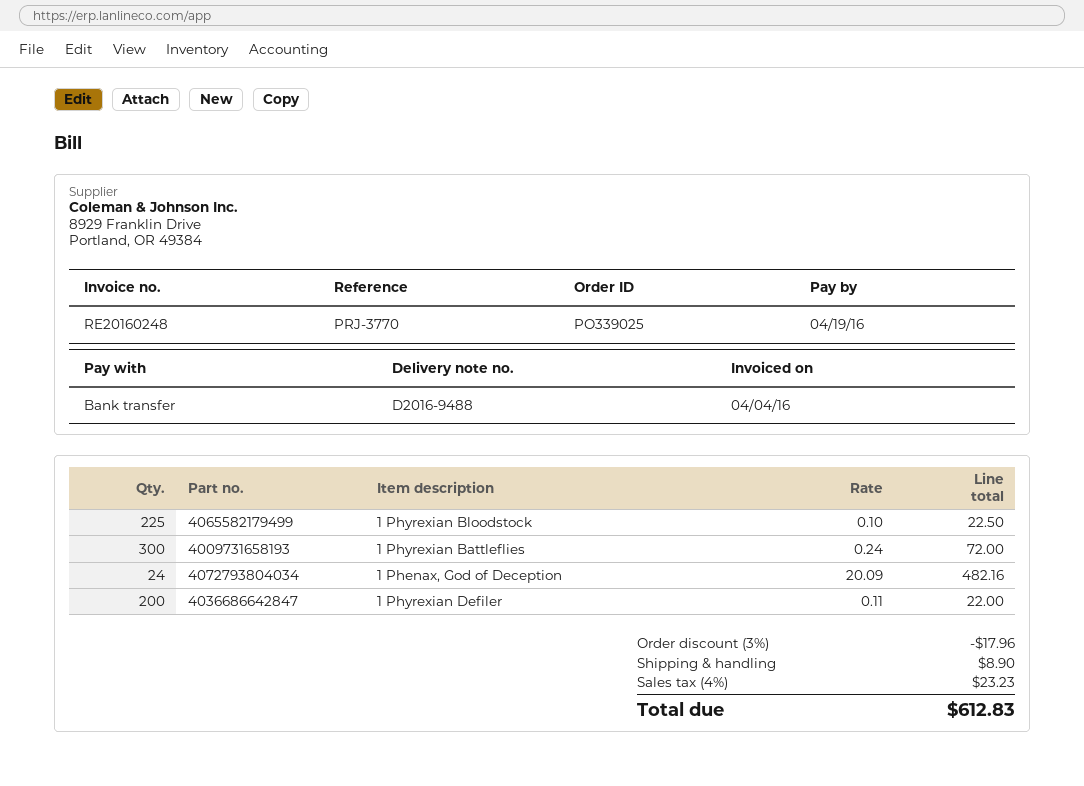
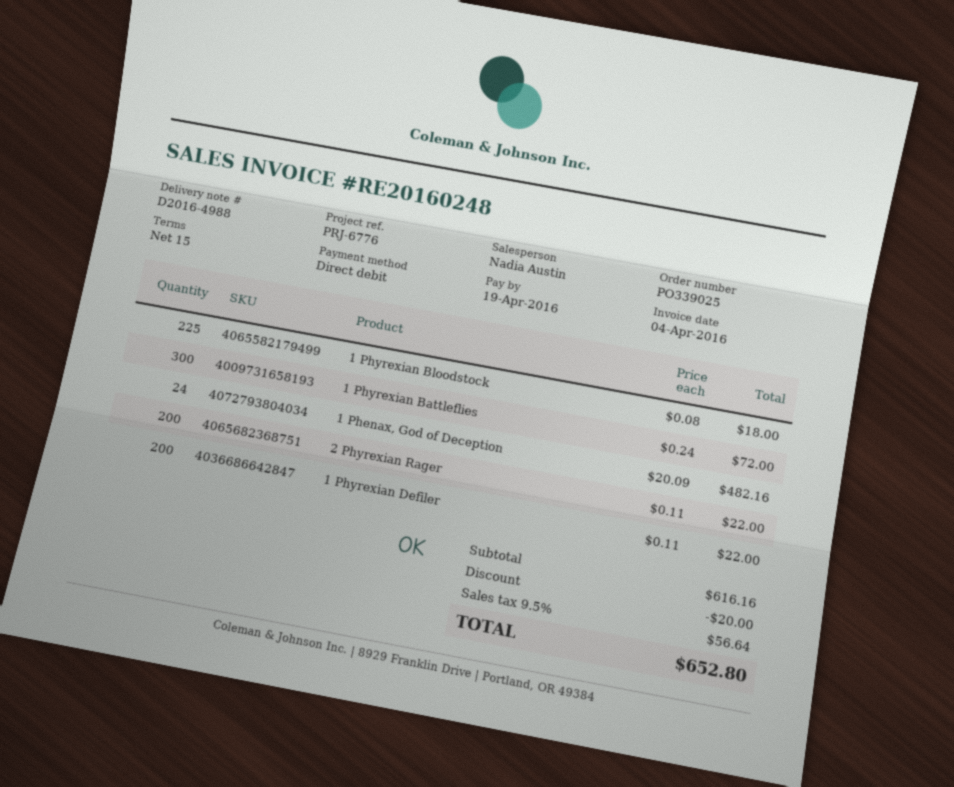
delivery note number: D2016-9488 -> D2016-4988
reference: PRJ-3770 -> PRJ-6776
payment method: bank transfer -> direct debit
1 Phyrexian Bloodstock: 225 x 0.10 = 22.50 -> 225 x 0.08 = 18.00
2 Phyrexian Rager: none -> 200 x 0.11 = 22.00
discount: 17.96 -> 20.00
shipping: 8.90 -> none
tax: 4% = 23.23 -> 9.5% = 56.64
total: 612.83 -> 652.80

